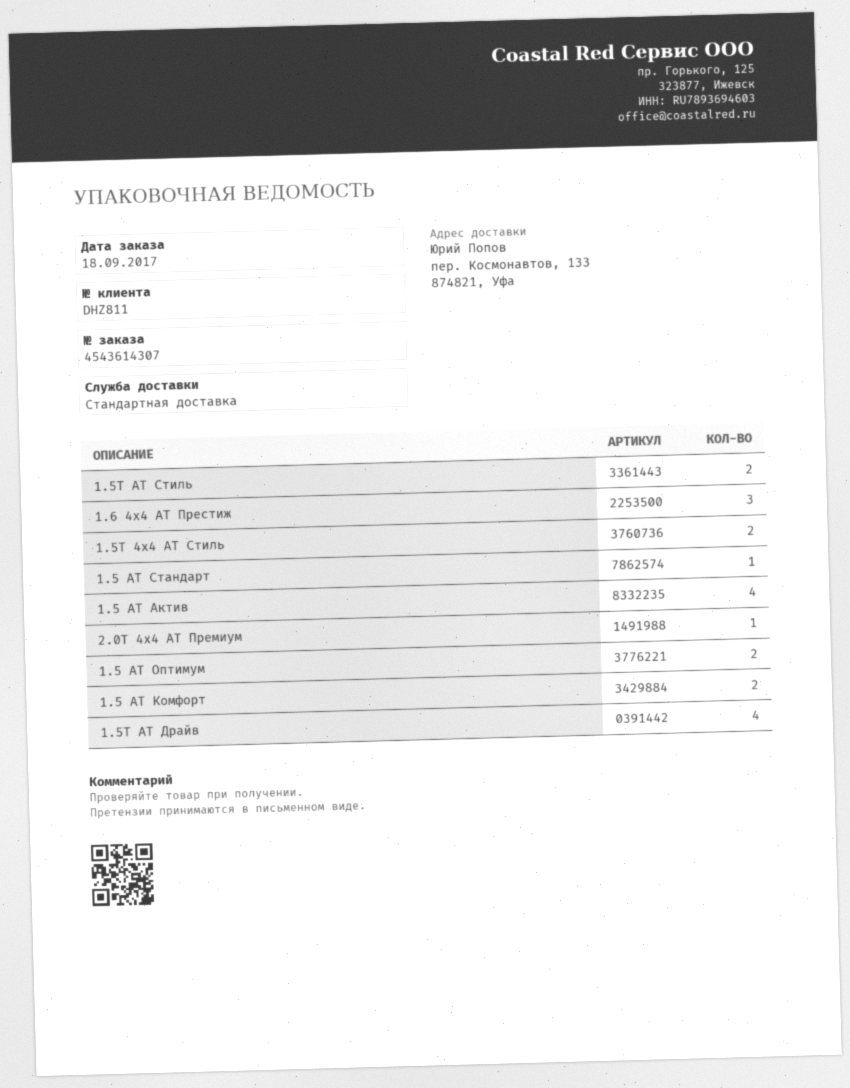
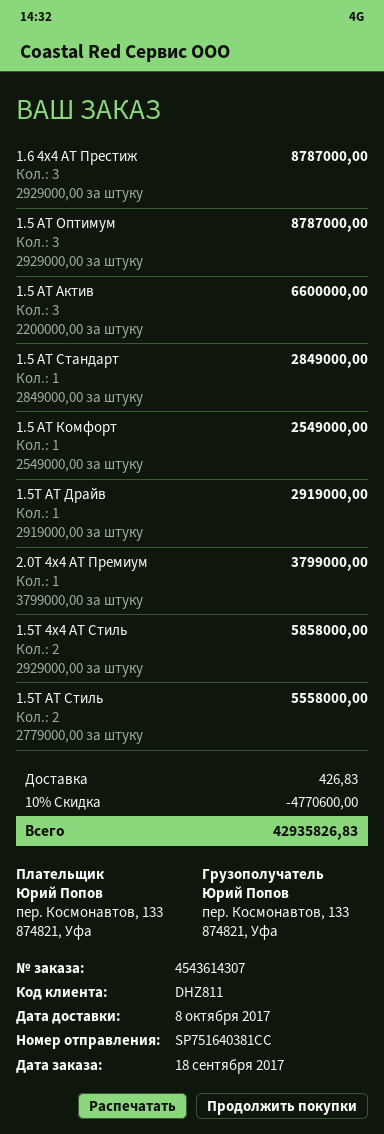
1.5 AT Актив: 4 -> 3
1.5 AT Оптимум: 2 -> 3
1.5 AT Комфорт: 2 -> 1
1.5T AT Драйв: 4 -> 1

